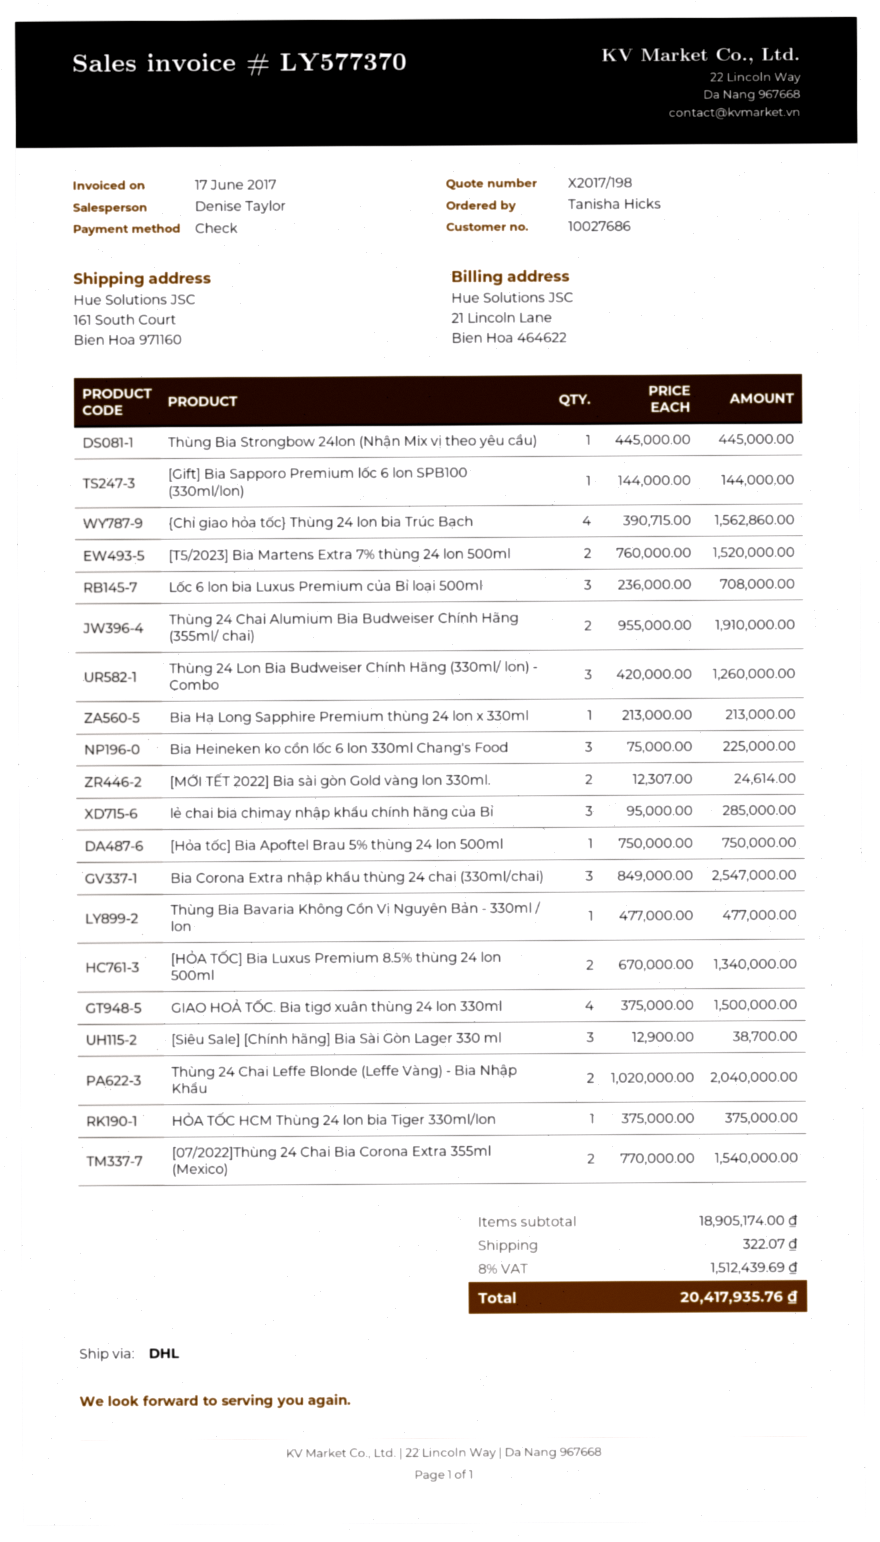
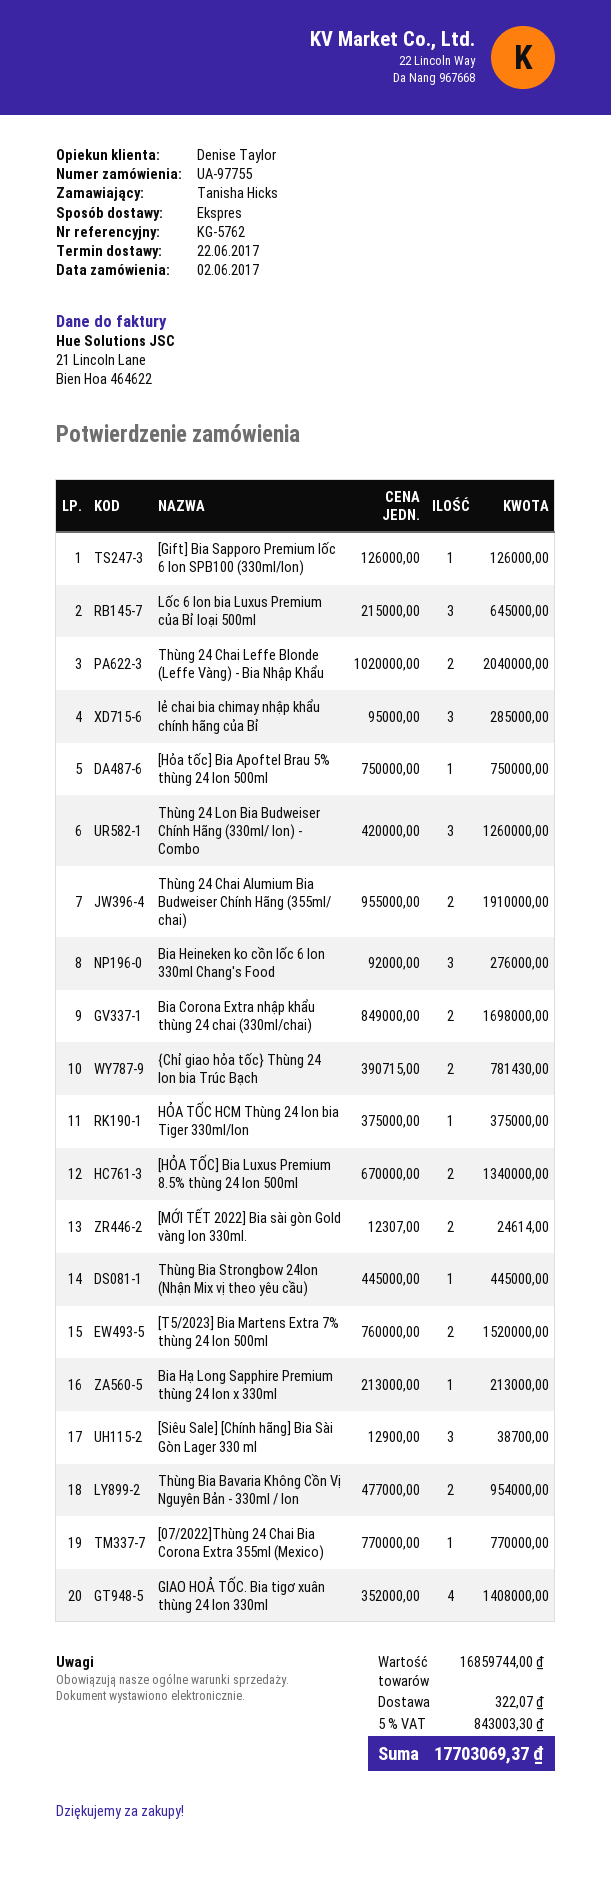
shipping method: DHL -> express
[Gift] Bia Sapporo Premium lốc 6 lon SPB100 (330ml/lon): 1 x 144000.00 = 144000.00 -> 1 x 126000.00 = 126000.00
{Chỉ giao hỏa tốc} Thùng 24 lon bia Trúc Bạch: 4 x 390715.00 = 1562860.00 -> 2 x 390715.00 = 781430.00
Lốc 6 lon bia Luxus Premium của Bỉ loại 500ml: 3 x 236000.00 = 708000.00 -> 3 x 215000.00 = 645000.00
Bia Heineken ko cồn lốc 6 lon 330ml Chang's Food: 3 x 75000.00 = 225000.00 -> 3 x 92000.00 = 276000.00
Bia Corona Extra nhập khẩu thùng 24 chai (330ml/chai): 3 x 849000.00 = 2547000.00 -> 2 x 849000.00 = 1698000.00
Thùng Bia Bavaria Không Cồn Vị Nguyên Bản - 330ml / lon: 1 x 477000.00 = 477000.00 -> 2 x 477000.00 = 954000.00
GIAO HOẢ TỐC. Bia tigơ xuân thùng 24 lon 330ml: 4 x 375000.00 = 1500000.00 -> 4 x 352000.00 = 1408000.00
[07/2022]Thùng 24 Chai Bia Corona Extra 355ml (Mexico): 2 x 770000.00 = 1540000.00 -> 1 x 770000.00 = 770000.00
subtotal: 18905174.00 -> 16859744.00
tax: 8% = 1512439.69 -> 5% = 843003.30
total: 20417935.76 -> 17703069.37

